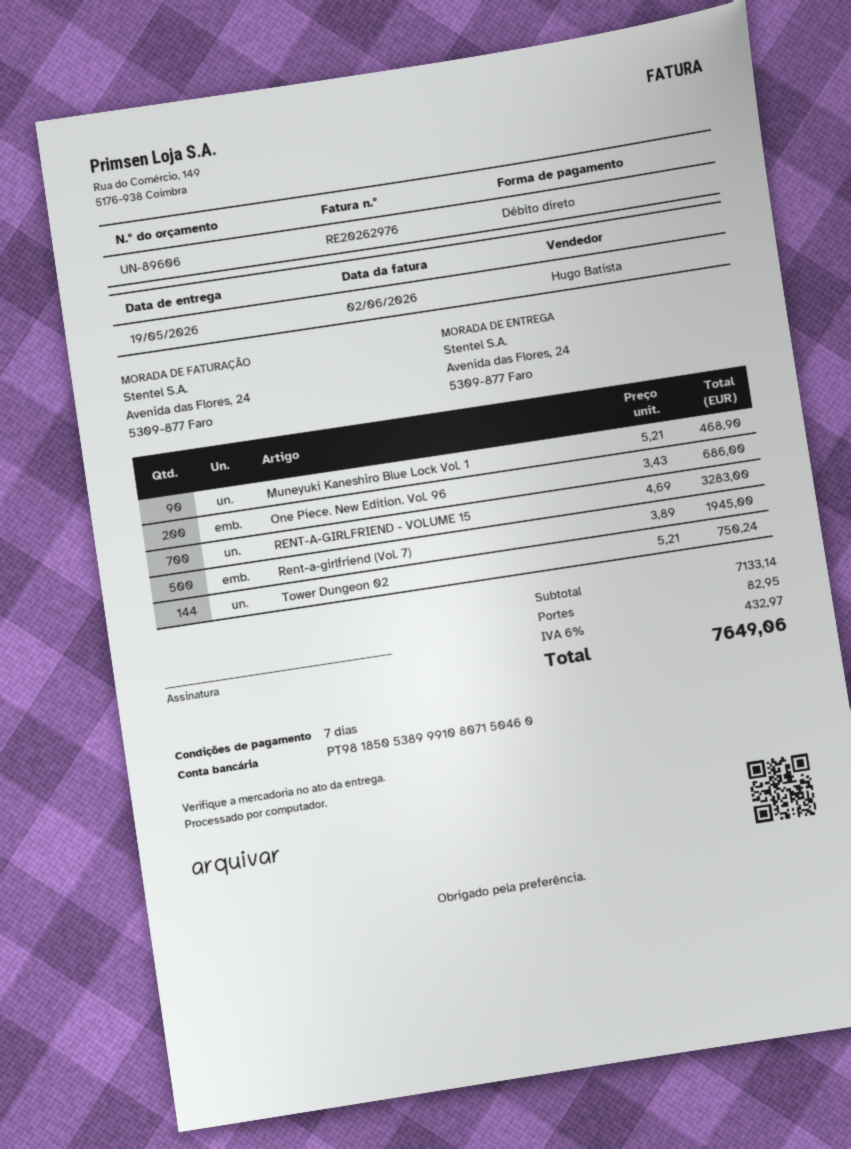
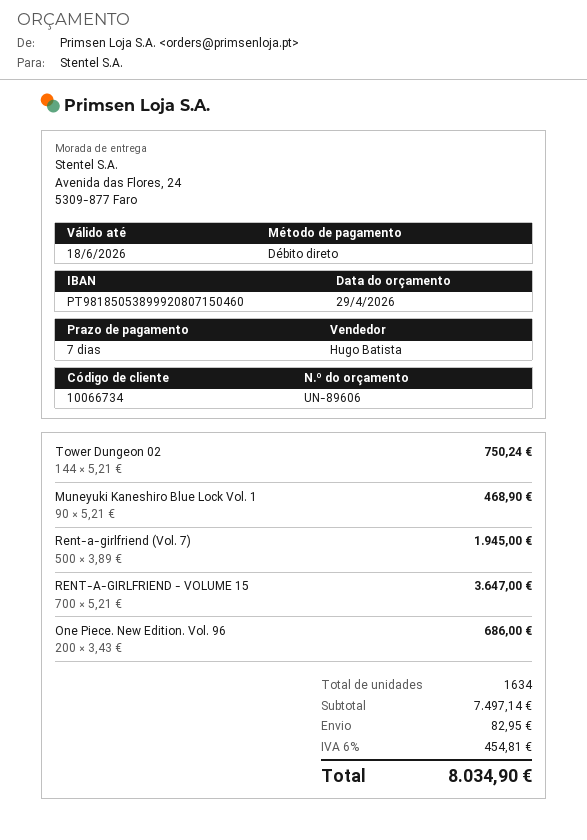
bank account: PT98185053899910807150460 -> PT98185053899920807150460
RENT-A-GIRLFRIEND - VOLUME 15: 700 x 4.69 = 3283.00 -> 700 x 5.21 = 3647.00
subtotal: 7133.14 -> 7497.14
tax: 6% = 432.97 -> 6% = 454.81
total: 7649.06 -> 8034.90

